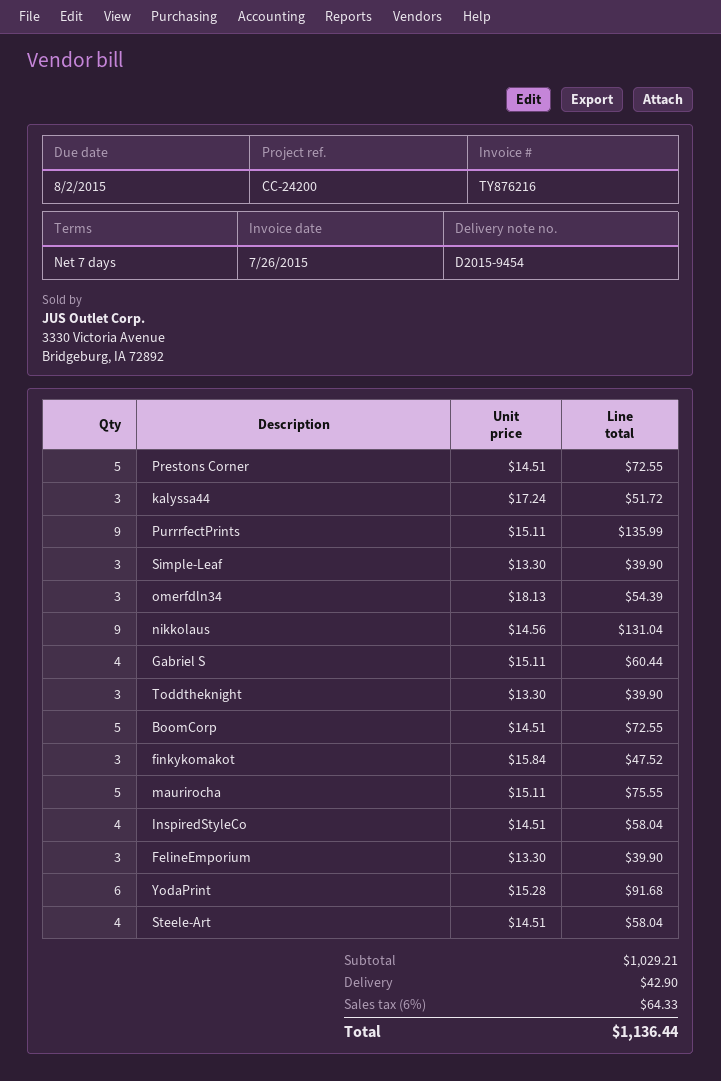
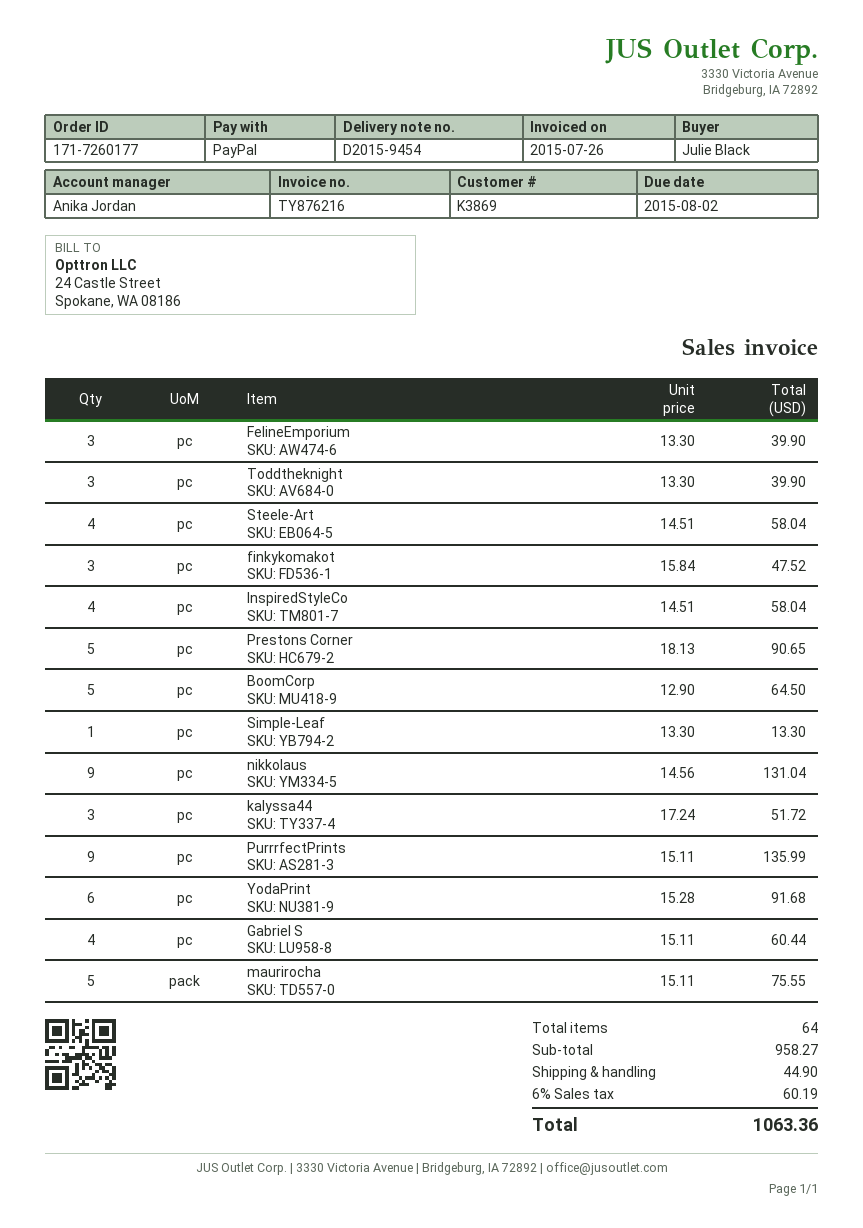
Prestons Corner: 5 x 14.51 = 72.55 -> 5 x 18.13 = 90.65
Simple-Leaf: 3 x 13.30 = 39.90 -> 1 x 13.30 = 13.30
omerfdln34: 3 x 18.13 = 54.39 -> none
BoomCorp: 5 x 14.51 = 72.55 -> 5 x 12.90 = 64.50
subtotal: 1029.21 -> 958.27
shipping: 42.90 -> 44.90
tax: 6% = 64.33 -> 6% = 60.19
total: 1136.44 -> 1063.36

